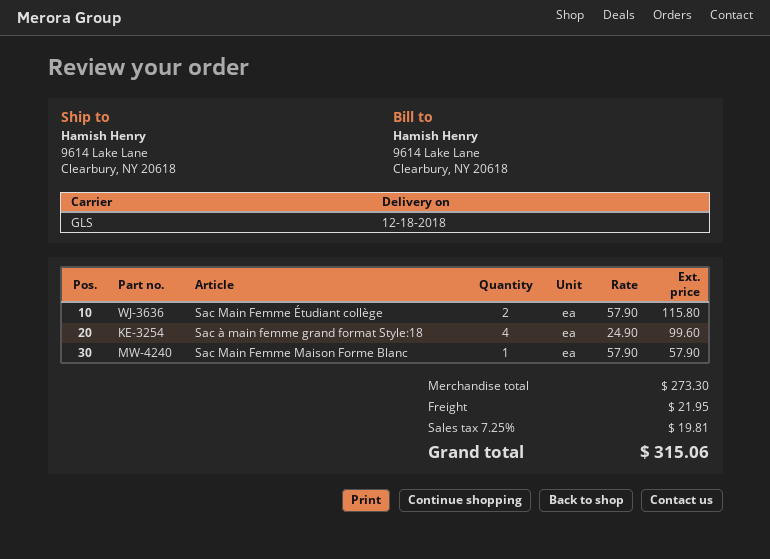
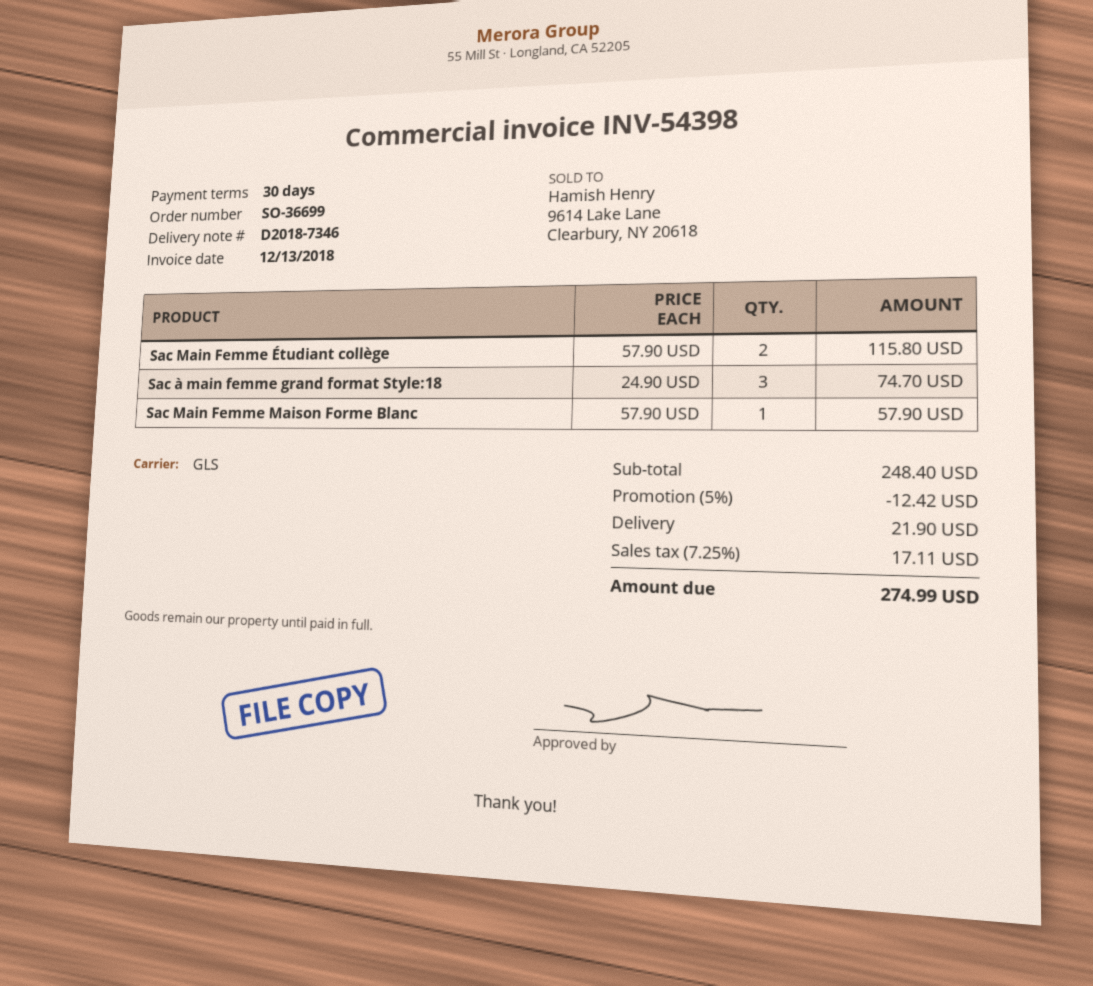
Sac à main femme grand format Style:18: 4 x 24.90 = 99.60 -> 3 x 24.90 = 74.70
subtotal: 273.30 -> 248.40
discount: none -> 5% = 12.42
shipping: 21.95 -> 21.90
tax: 7.25% = 19.81 -> 7.25% = 17.11
total: 315.06 -> 274.99

